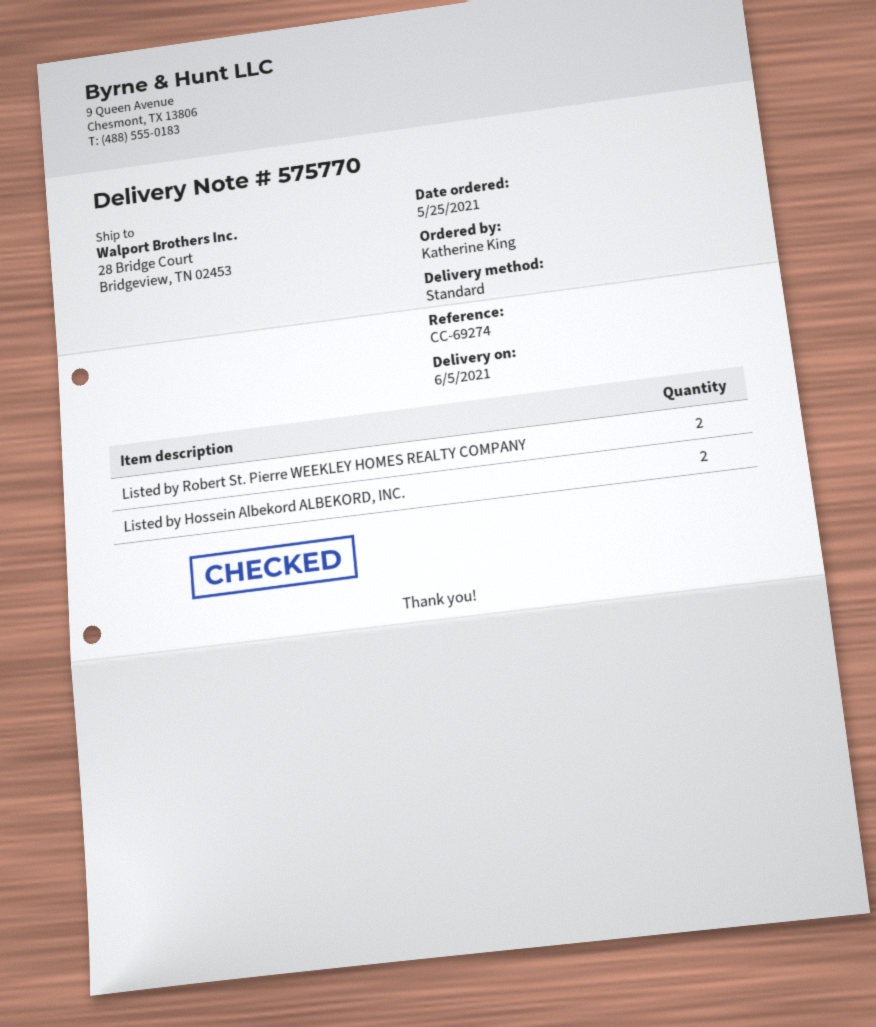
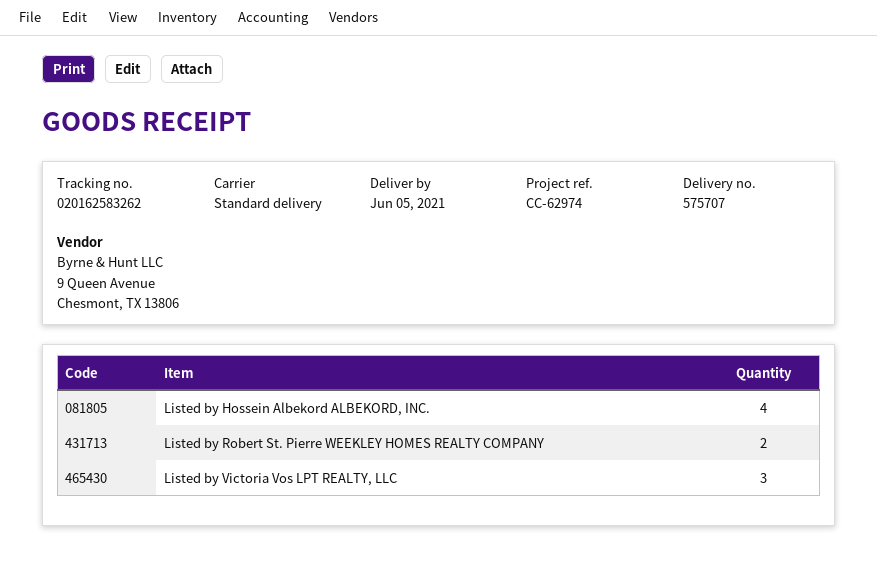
delivery note number: 575770 -> 575707
reference: CC-69274 -> CC-62974
Listed by Hossein Albekord ALBEKORD, INC.: 2 -> 4
Listed by Victoria Vos LPT REALTY, LLC: none -> 3

